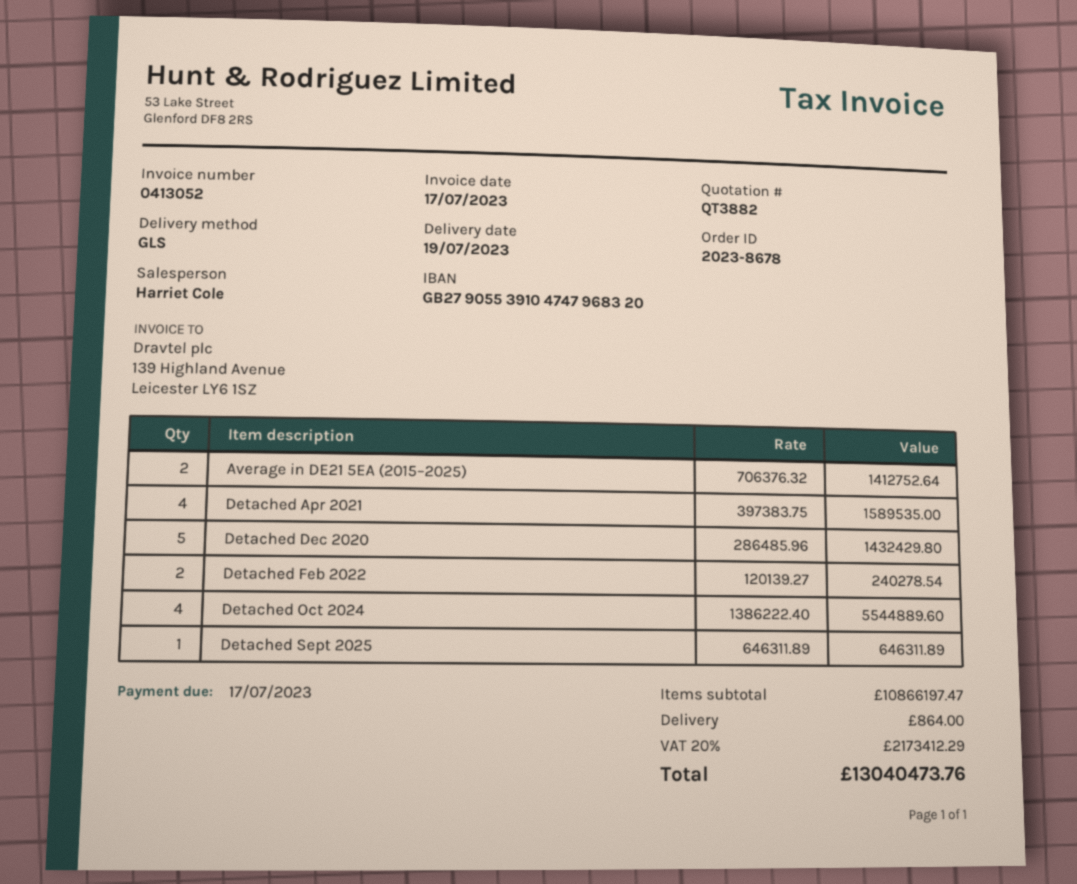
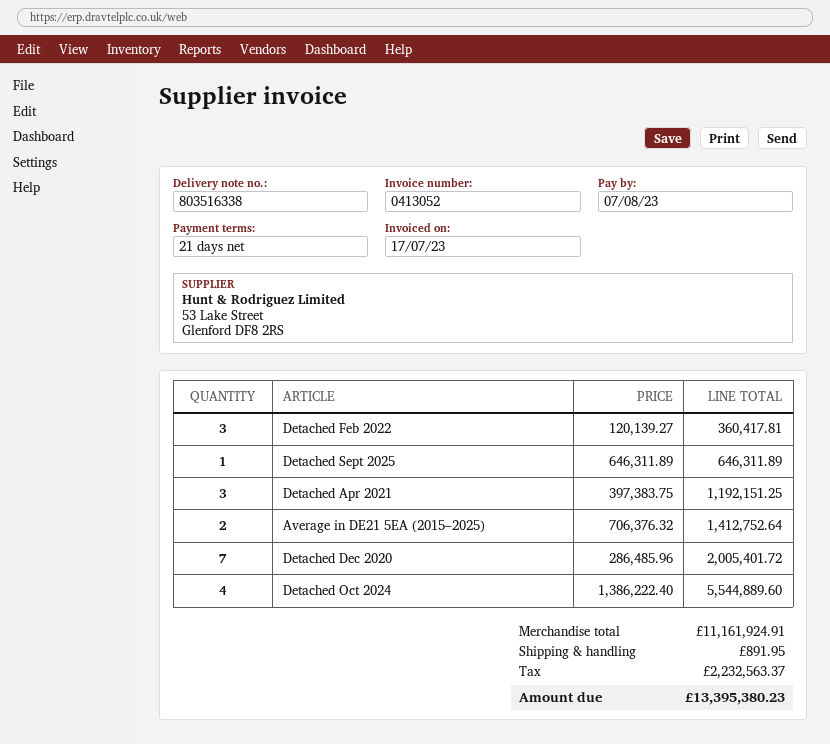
due date: 2023-07-17 -> 2023-08-07
Detached Apr 2021: 4 x 397383.75 = 1589535.00 -> 3 x 397383.75 = 1192151.25
Detached Dec 2020: 5 x 286485.96 = 1432429.80 -> 7 x 286485.96 = 2005401.72
Detached Feb 2022: 2 x 120139.27 = 240278.54 -> 3 x 120139.27 = 360417.81
subtotal: 10866197.47 -> 11161924.91
shipping: 864.00 -> 891.95
tax: 2173412.29 -> 2232563.37
total: 13040473.76 -> 13395380.23

